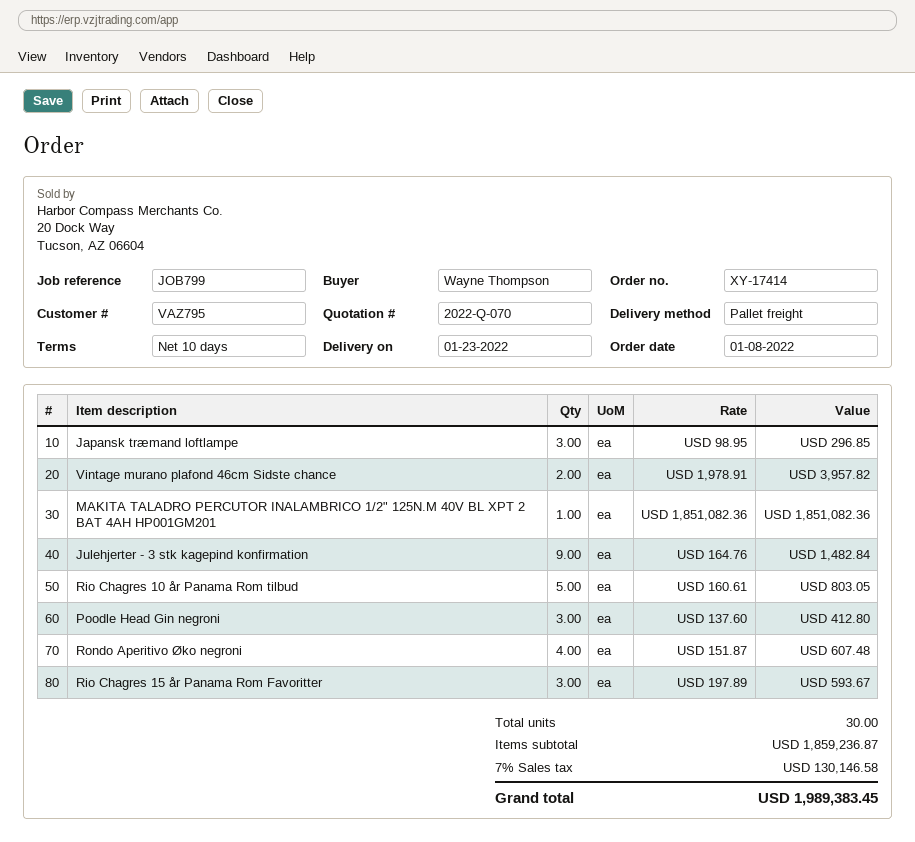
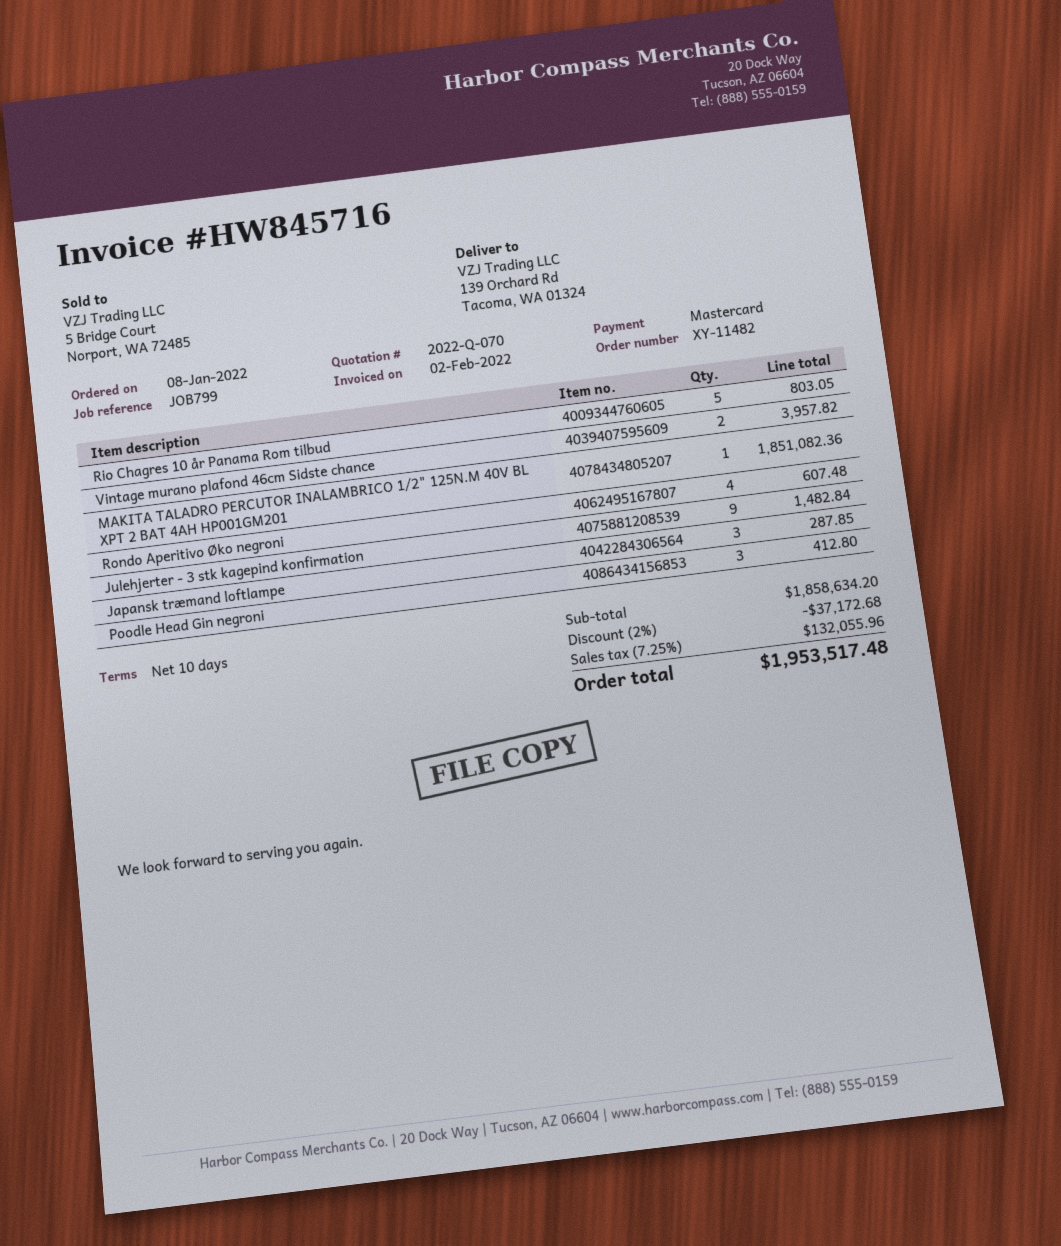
order number: XY-17414 -> XY-11482
Japansk træmand loftlampe: 3 for 296.85 -> 3 for 287.85
Rio Chagres 15 år Panama Rom Favoritter: 3 for 593.67 -> none
subtotal: 1859236.87 -> 1858634.20
discount: none -> 2% = 37172.68
tax: 7% = 130146.58 -> 7.25% = 132055.96
total: 1989383.45 -> 1953517.48

